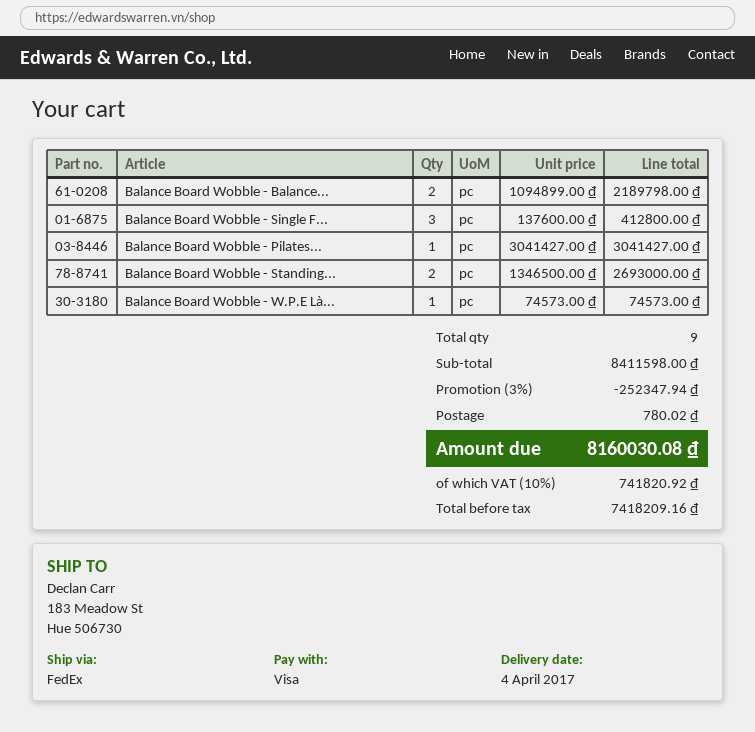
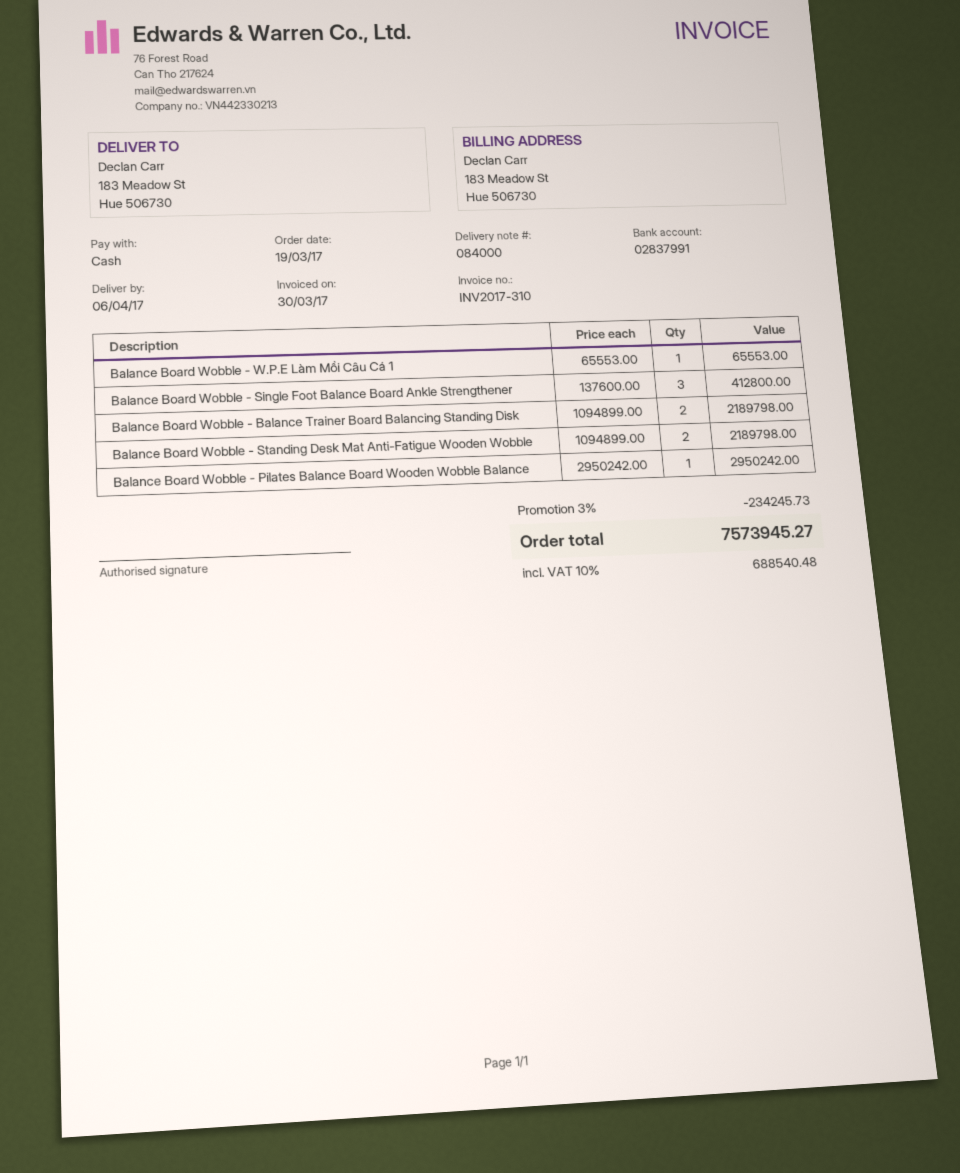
delivery date: 2017-04-04 -> 2017-04-06
payment method: Visa -> cash
Balance Board Wobble - Pilates...: 1 x 3041427.00 = 3041427.00 -> 1 x 2950242.00 = 2950242.00
Balance Board Wobble - Standing...: 2 x 1346500.00 = 2693000.00 -> 2 x 1094899.00 = 2189798.00
Balance Board Wobble - W.P.E Là...: 1 x 74573.00 = 74573.00 -> 1 x 65553.00 = 65553.00
discount: 3% = 252347.94 -> 3% = 234245.73
shipping: 780.02 -> none
tax: 10% = 741820.92 -> 10% = 688540.48
total: 8160030.08 -> 7573945.27

